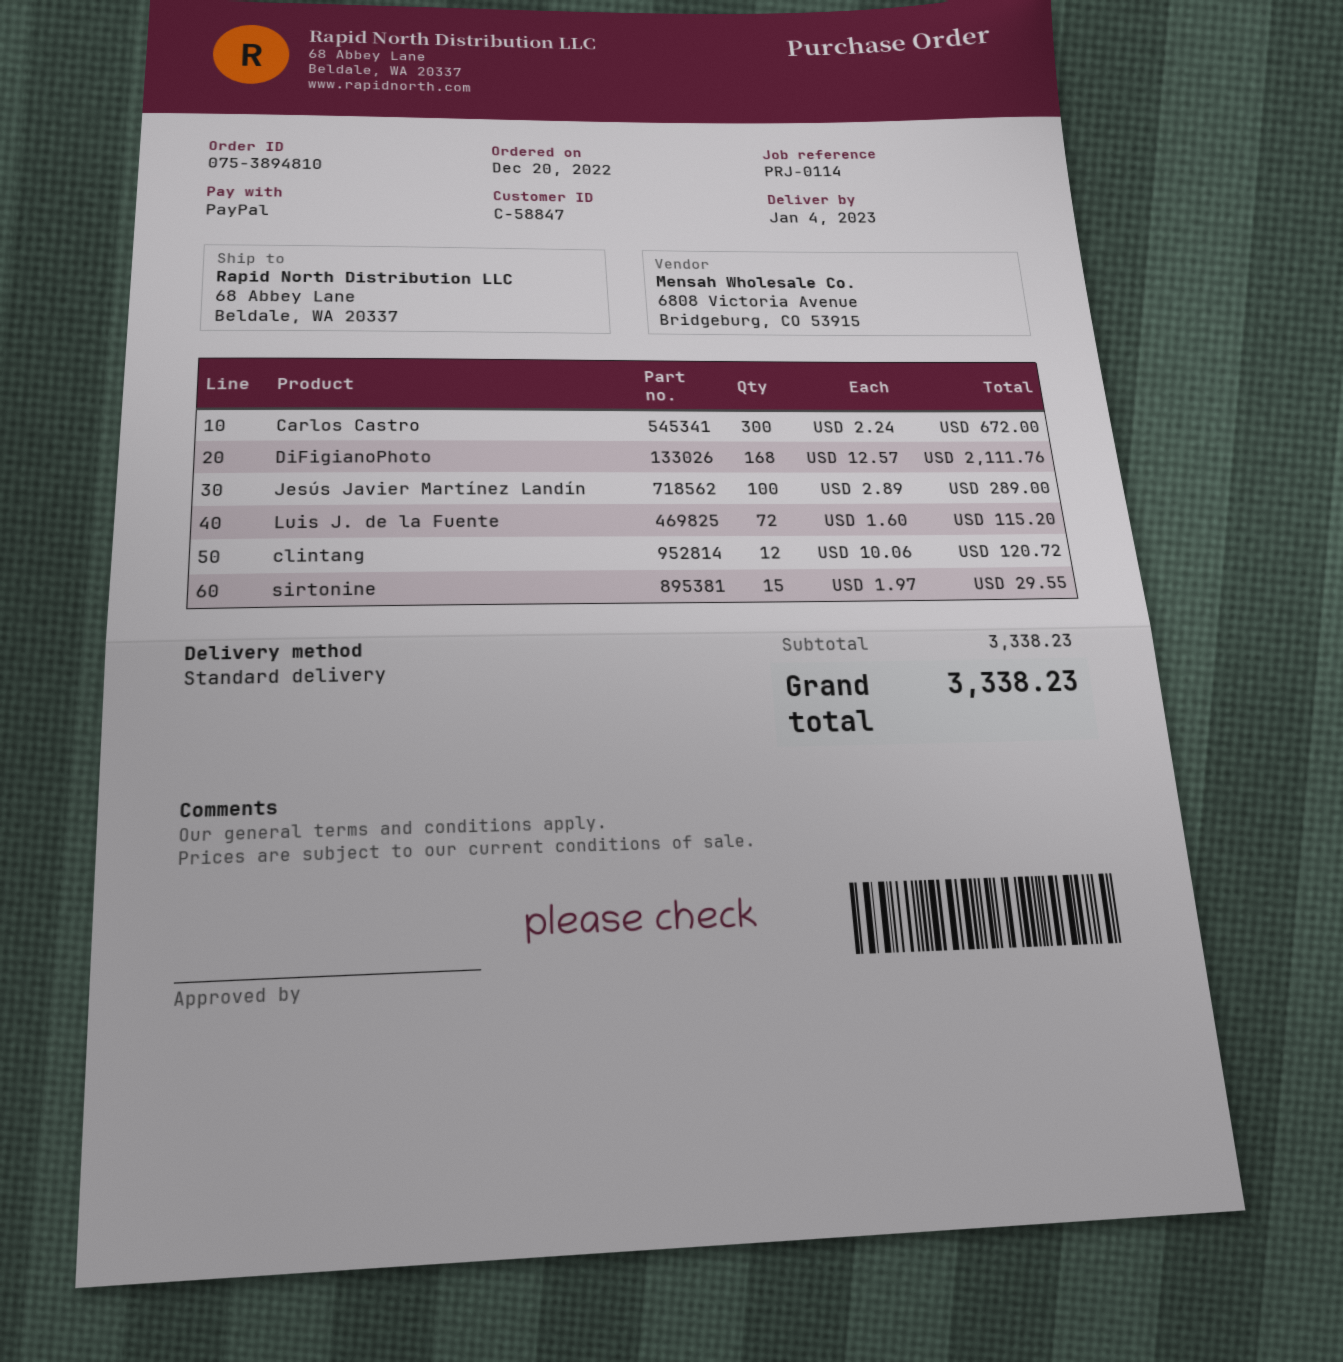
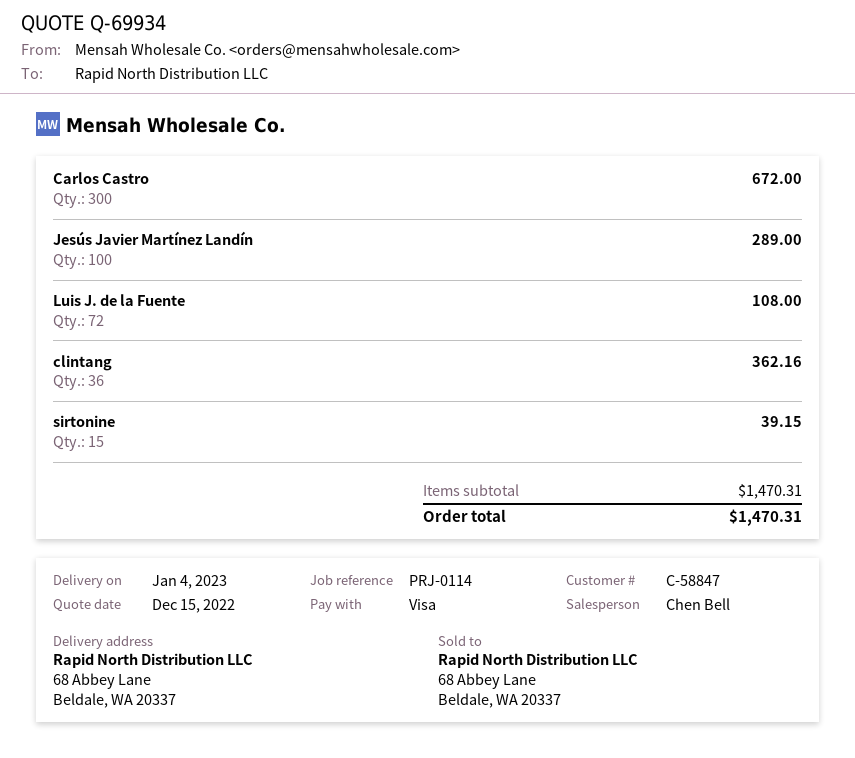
payment method: PayPal -> Visa
DiFigianoPhoto: 168 for 2111.76 -> none
Luis J. de la Fuente: 72 for 115.20 -> 72 for 108.00
clintang: 12 for 120.72 -> 36 for 362.16
sirtonine: 15 for 29.55 -> 15 for 39.15
subtotal: 3338.23 -> 1470.31
total: 3338.23 -> 1470.31

